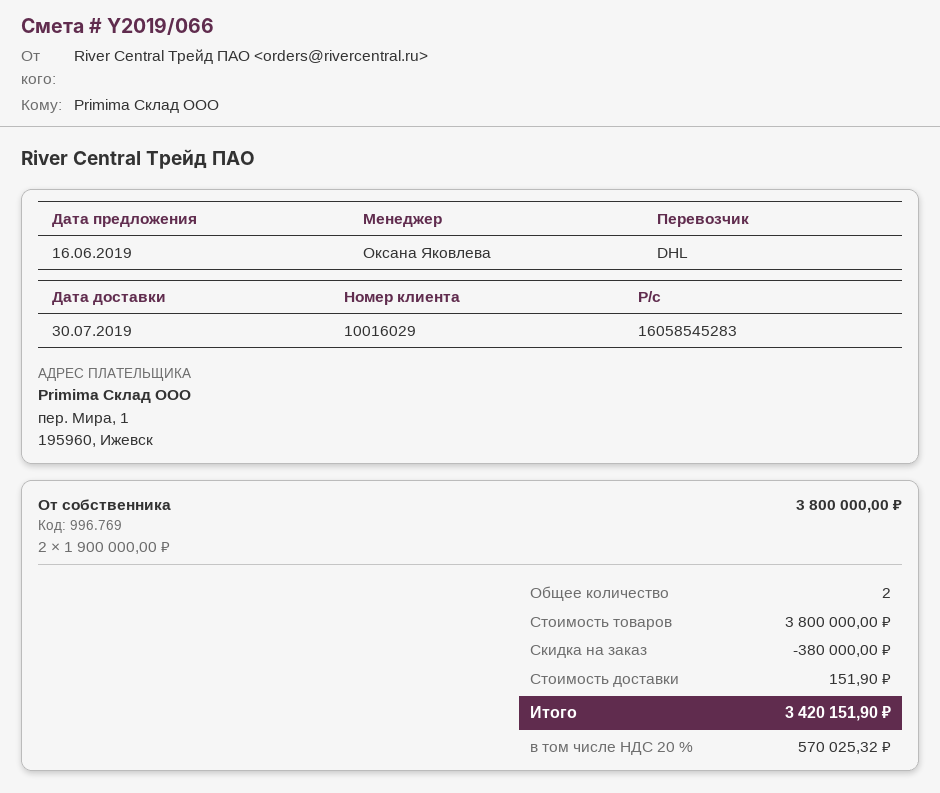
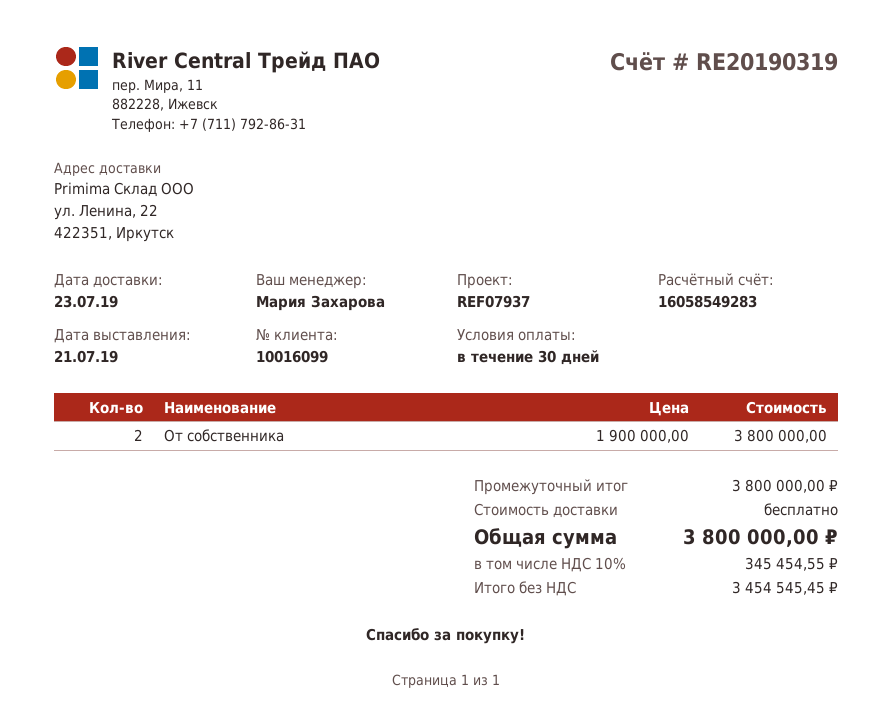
delivery date: 2019-07-30 -> 2019-07-23
customer number: 10016029 -> 10016099
sales rep: Оксана Яковлева -> Мария Захарова
bank account: 16058545283 -> 16058549283
discount: 380000.00 -> none
shipping: 151.90 -> 0.00
tax: 20% = 570025.32 -> 10% = 345454.55
total: 3420151.90 -> 3800000.00

